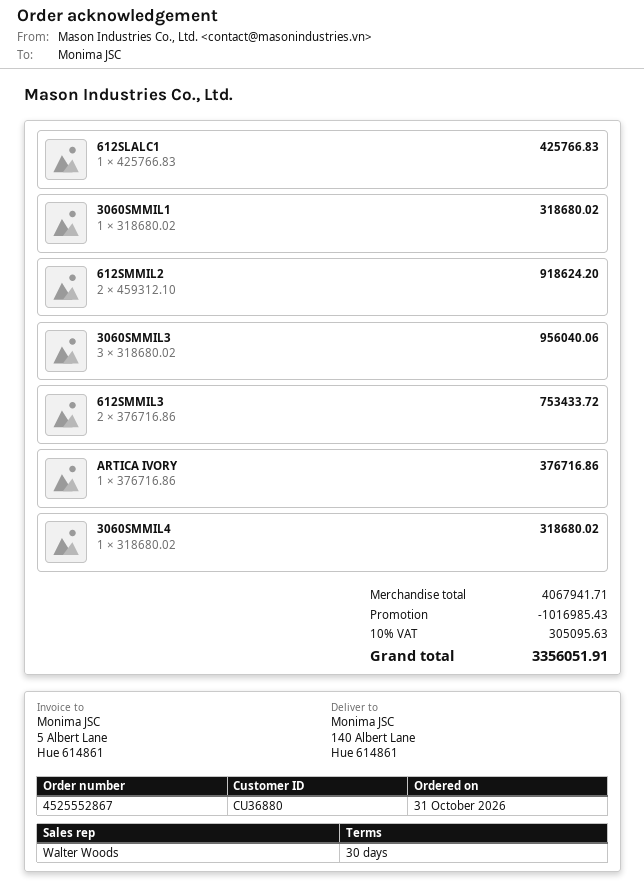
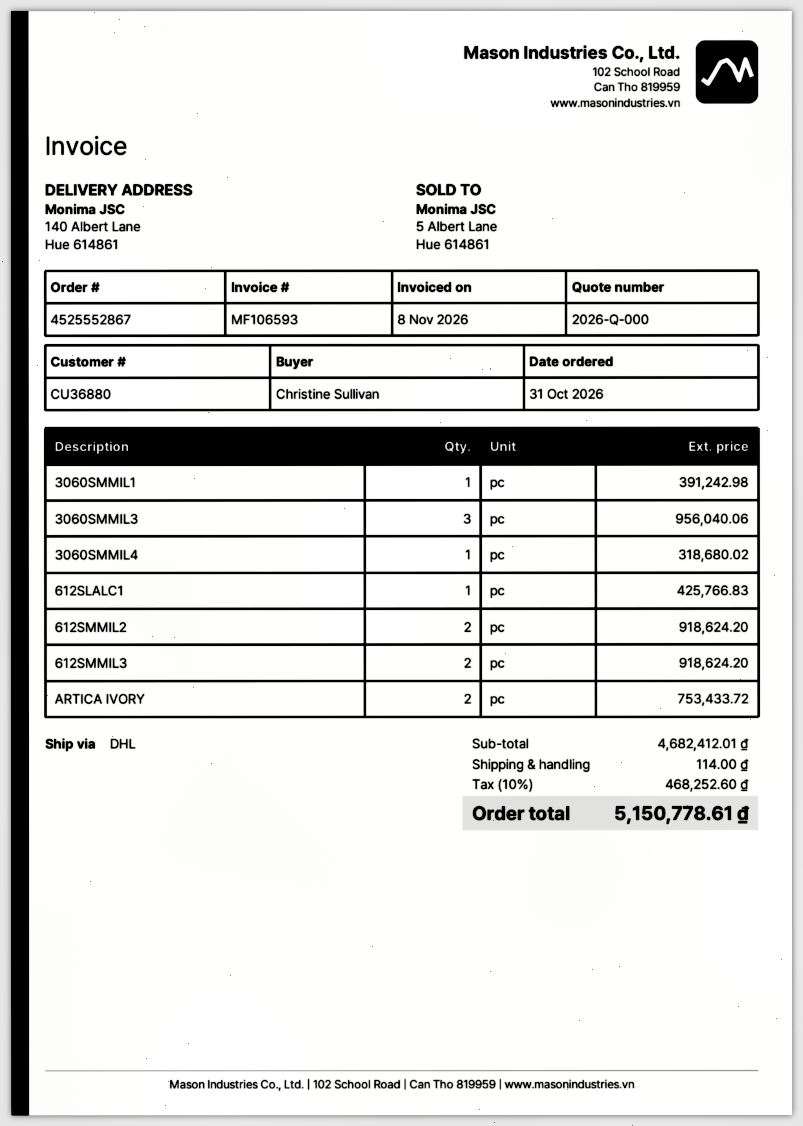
3060SMMIL1: 1 for 318680.02 -> 1 for 391242.98
612SMMIL3: 2 for 753433.72 -> 2 for 918624.20
ARTICA IVORY: 1 for 376716.86 -> 2 for 753433.72
subtotal: 4067941.71 -> 4682412.01
discount: 1016985.43 -> none
shipping: none -> 114.00
tax: 10% = 305095.63 -> 10% = 468252.60
total: 3356051.91 -> 5150778.61

